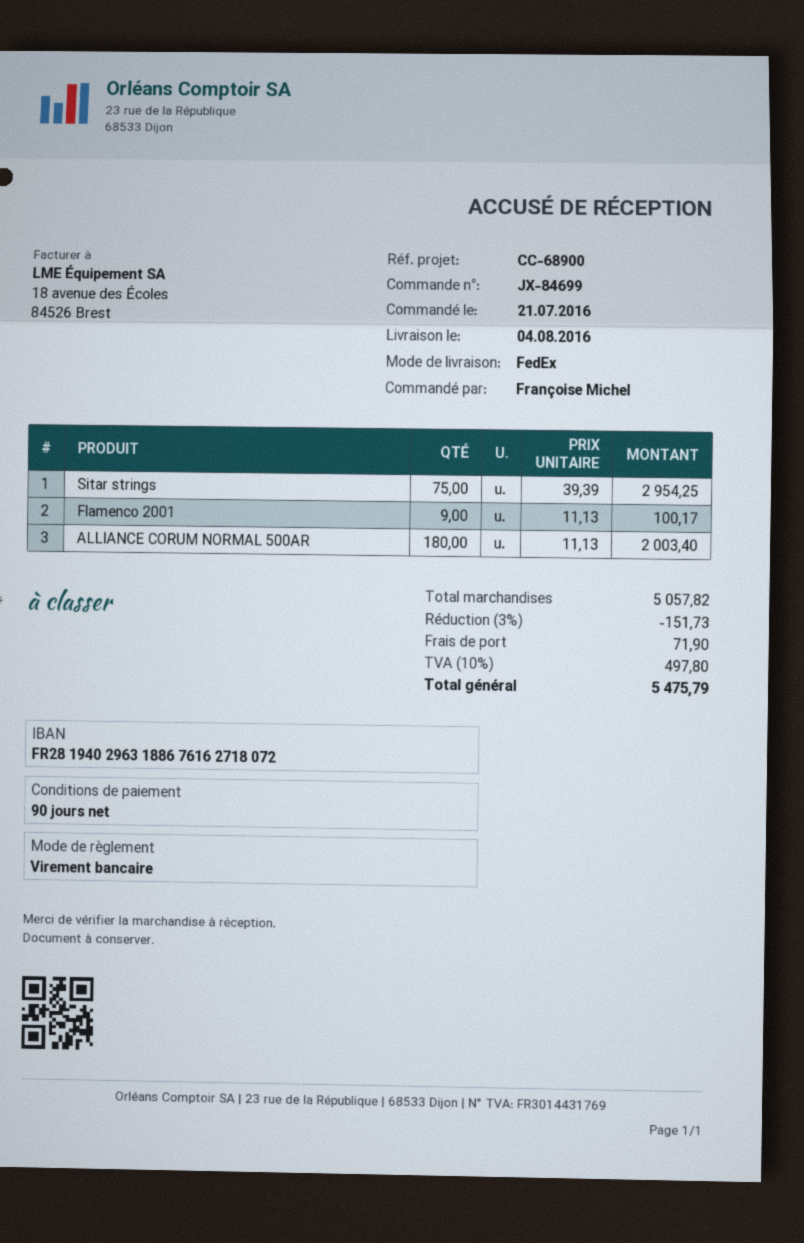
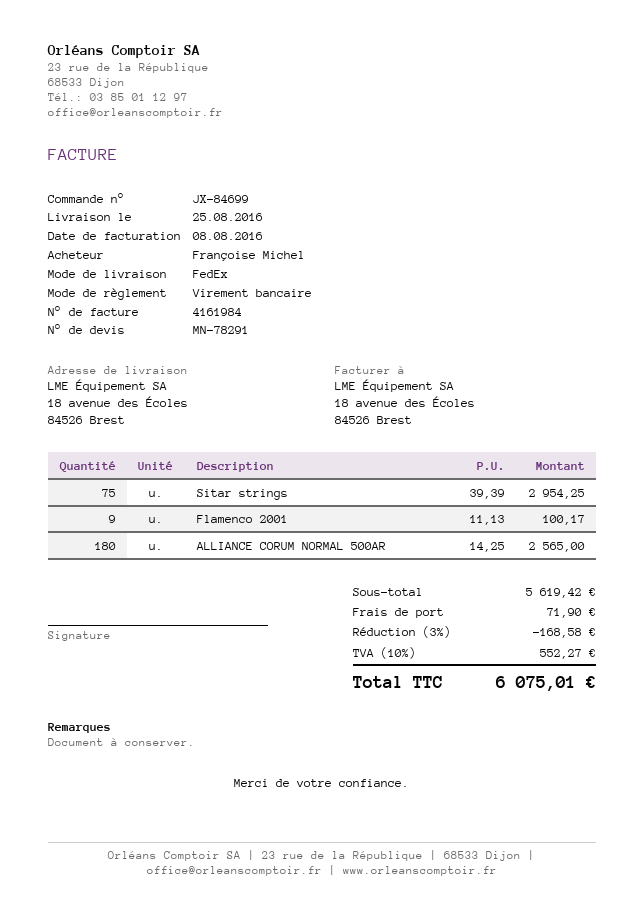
delivery date: 2016-08-04 -> 2016-08-25
ALLIANCE CORUM NORMAL 500AR: 180 x 11.13 = 2003.40 -> 180 x 14.25 = 2565.00
subtotal: 5057.82 -> 5619.42
discount: 3% = 151.73 -> 3% = 168.58
tax: 10% = 497.80 -> 10% = 552.27
total: 5475.79 -> 6075.01

